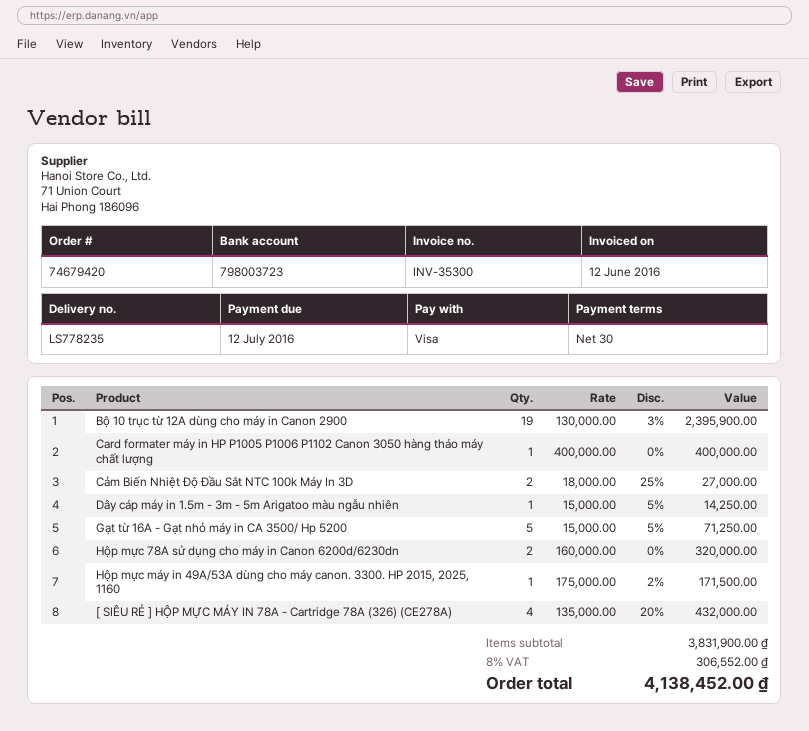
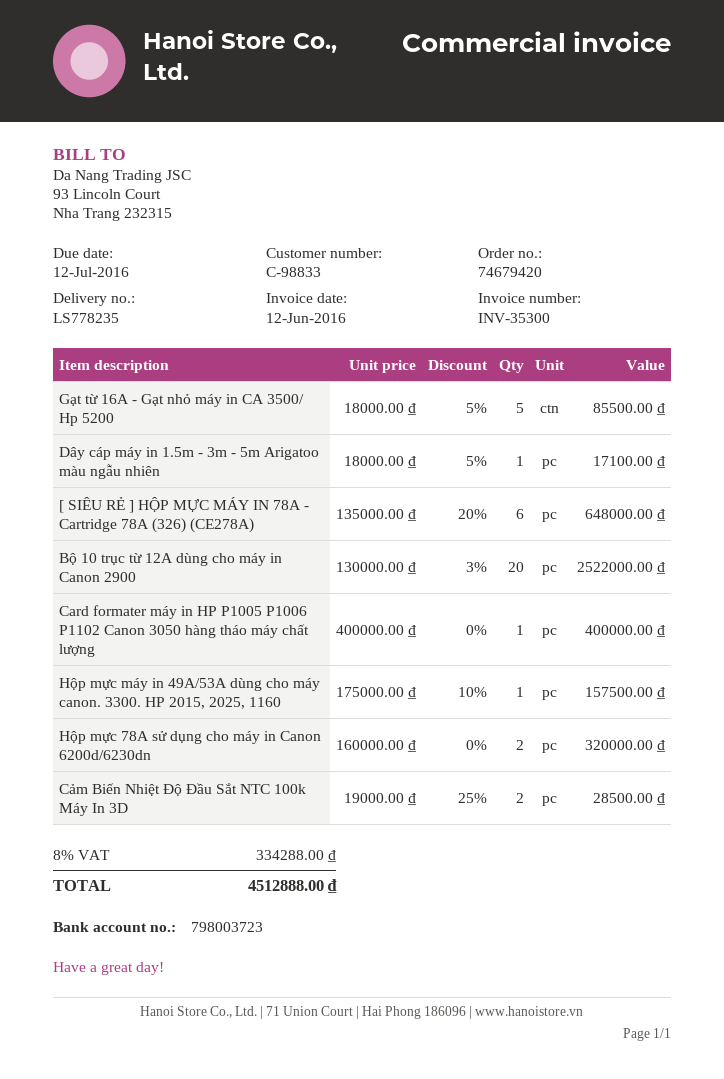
Bộ 10 trục từ 12A dùng cho máy in Canon 2900: 19 x 130000.00 - 3% = 2395900.00 -> 20 x 130000.00 - 3% = 2522000.00
Cảm Biến Nhiệt Độ Đầu Sắt NTC 100k Máy In 3D: 2 x 18000.00 - 25% = 27000.00 -> 2 x 19000.00 - 25% = 28500.00
Dây cáp máy in 1.5m - 3m - 5m Arigatoo màu ngẫu nhiên: 1 x 15000.00 - 5% = 14250.00 -> 1 x 18000.00 - 5% = 17100.00
Gạt từ 16A - Gạt nhỏ máy in CA 3500/ Hp 5200: 5 x 15000.00 - 5% = 71250.00 -> 5 x 18000.00 - 5% = 85500.00
Hộp mực máy in 49A/53A dùng cho máy canon. 3300. HP 2015, 2025, 1160: 1 x 175000.00 - 2% = 171500.00 -> 1 x 175000.00 - 10% = 157500.00
[ SIÊU RẺ ] HỘP MỰC MÁY IN 78A - Cartridge 78A (326) (CE278A): 4 x 135000.00 - 20% = 432000.00 -> 6 x 135000.00 - 20% = 648000.00
tax: 8% = 306552.00 -> 8% = 334288.00
total: 4138452.00 -> 4512888.00

